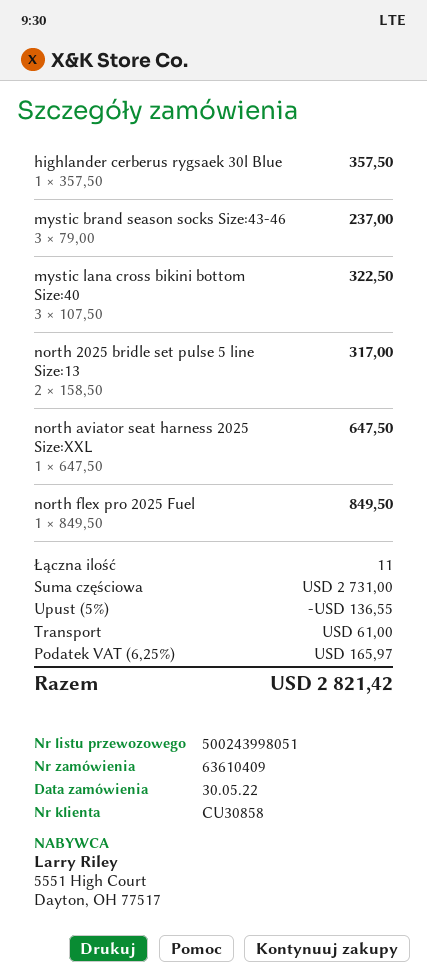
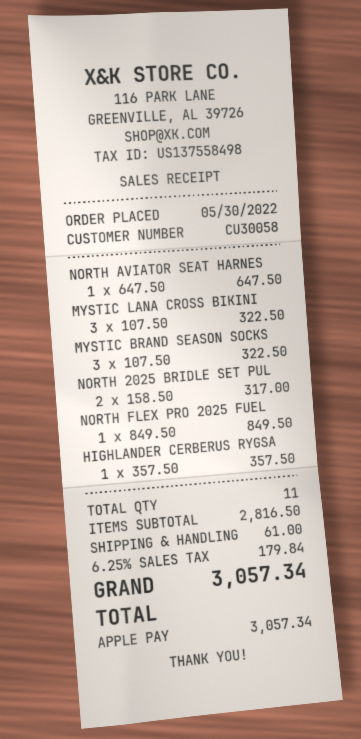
customer number: CU30858 -> CU30058
mystic brand season socks Size:43-46: 3 x 79.00 = 237.00 -> 3 x 107.50 = 322.50
subtotal: 2731.00 -> 2816.50
discount: 5% = 136.55 -> none
tax: 6.25% = 165.97 -> 6.25% = 179.84
total: 2821.42 -> 3057.34

